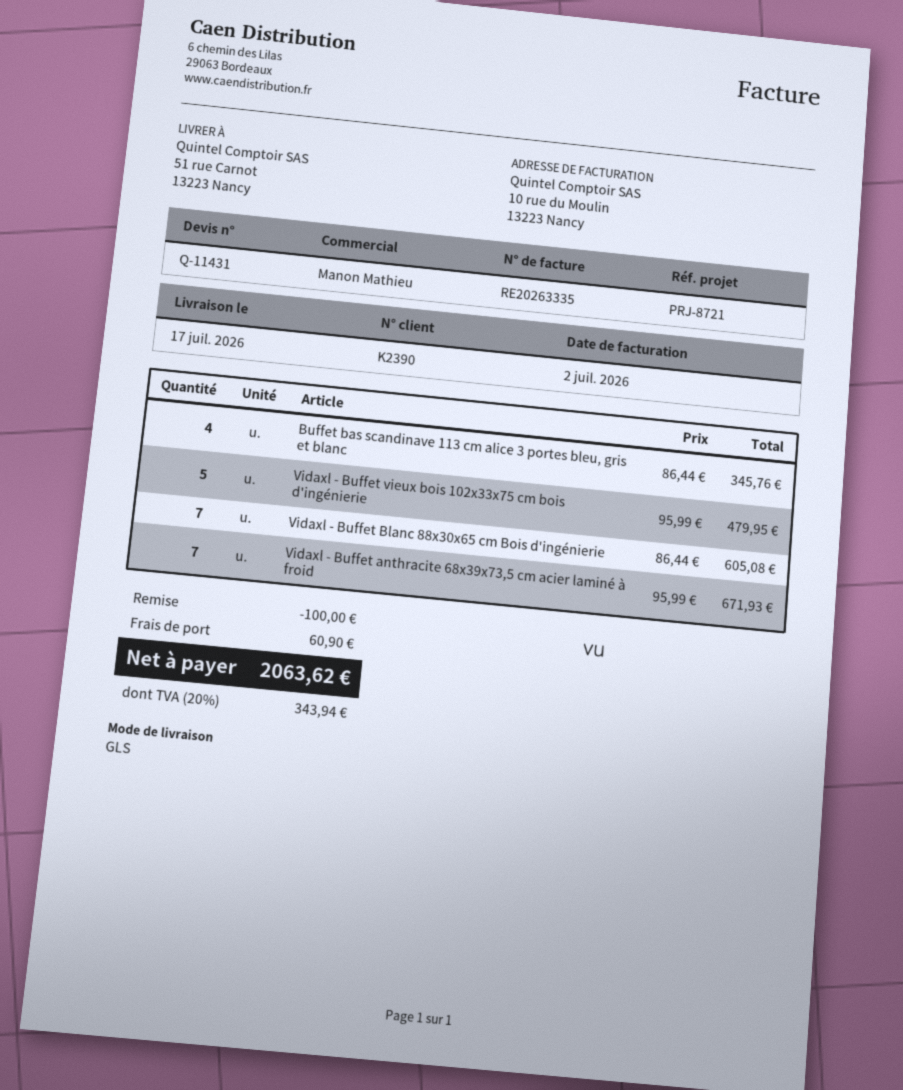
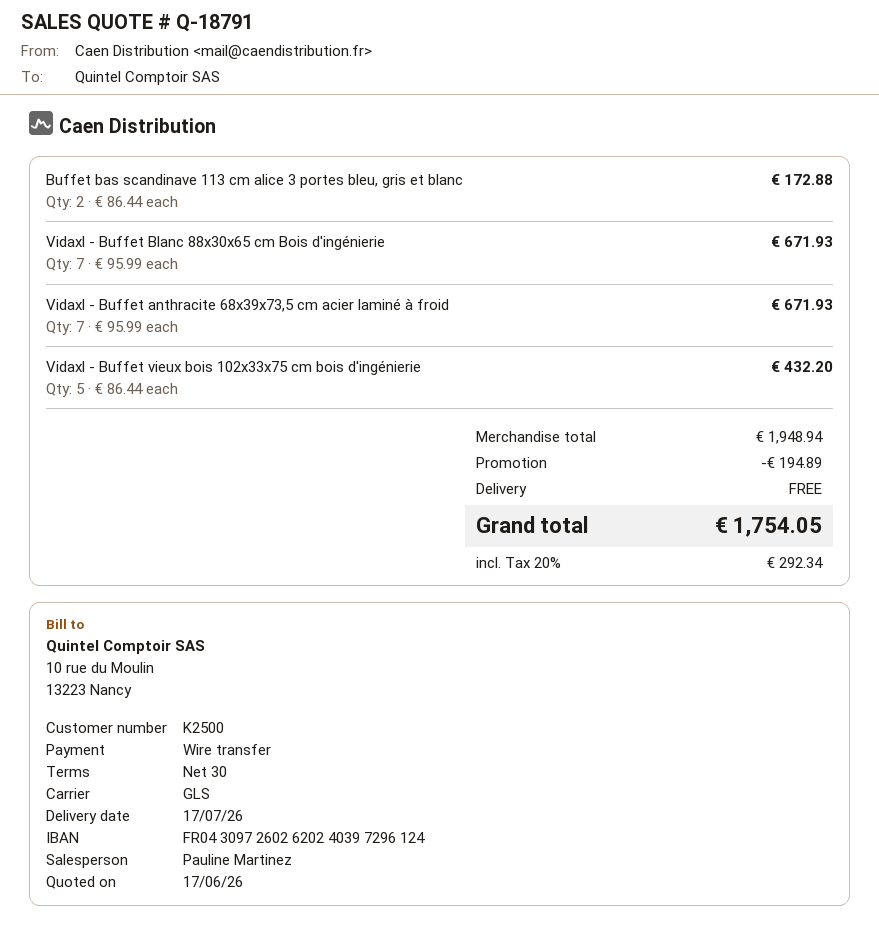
quote number: Q-11431 -> Q-18791
customer number: K2390 -> K2500
sales rep: Manon Mathieu -> Pauline Martinez
Buffet bas scandinave 113 cm alice 3 portes bleu, gris et blanc: 4 x 86.44 = 345.76 -> 2 x 86.44 = 172.88
Vidaxl - Buffet vieux bois 102x33x75 cm bois d'ingénierie: 5 x 95.99 = 479.95 -> 5 x 86.44 = 432.20
Vidaxl - Buffet Blanc 88x30x65 cm Bois d'ingénierie: 7 x 86.44 = 605.08 -> 7 x 95.99 = 671.93
discount: 100.00 -> 194.89
shipping: 60.90 -> 0.00
tax: 20% = 343.94 -> 20% = 292.34
total: 2063.62 -> 1754.05

